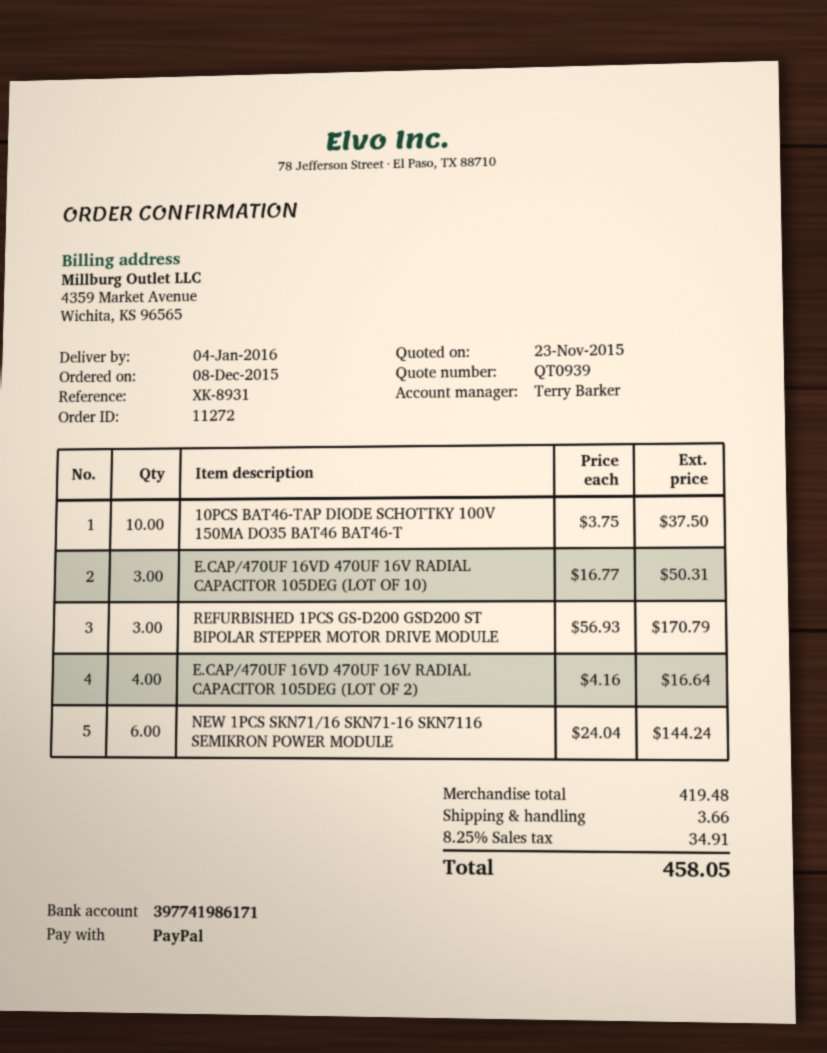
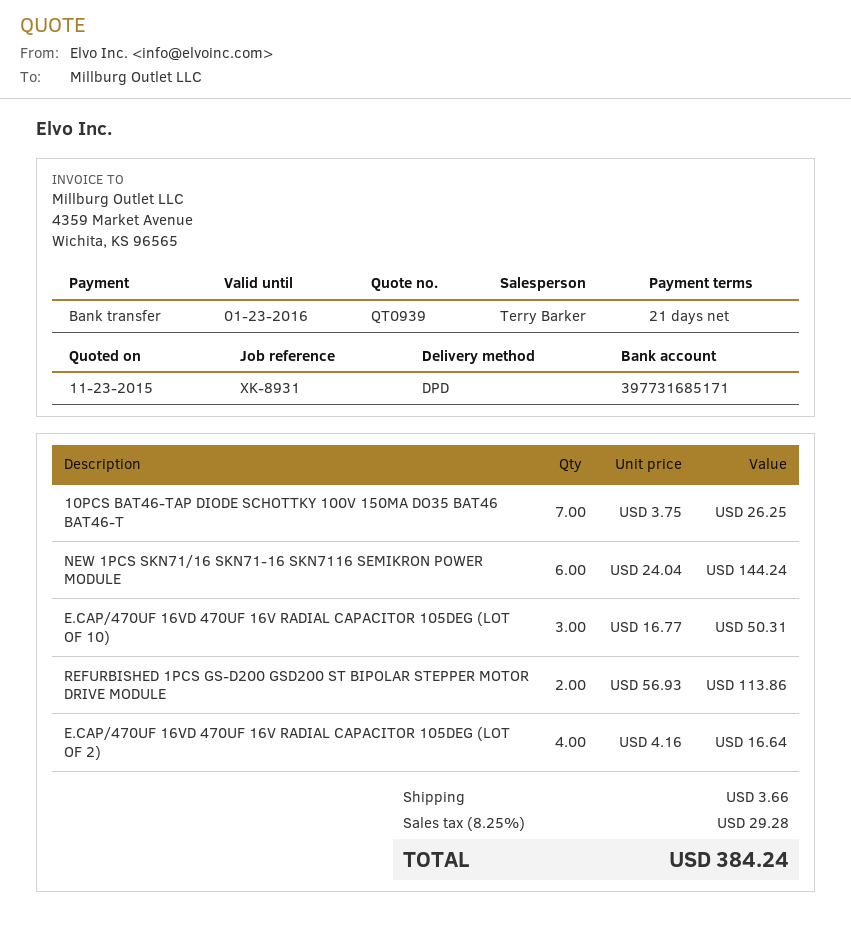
payment method: PayPal -> bank transfer
bank account: 397741986171 -> 397731685171
10PCS BAT46-TAP DIODE SCHOTTKY 100V 150MA DO35 BAT46 BAT46-T: 10 x 3.75 = 37.50 -> 7 x 3.75 = 26.25
REFURBISHED 1PCS GS-D200 GSD200 ST BIPOLAR STEPPER MOTOR DRIVE MODULE: 3 x 56.93 = 170.79 -> 2 x 56.93 = 113.86
tax: 8.25% = 34.91 -> 8.25% = 29.28
total: 458.05 -> 384.24

